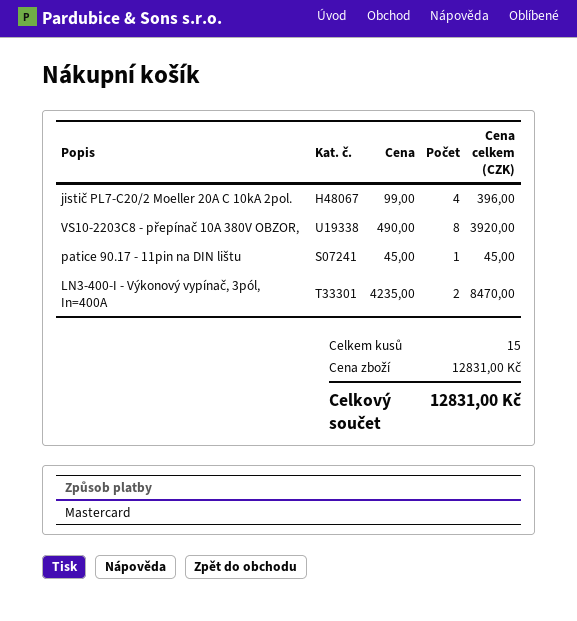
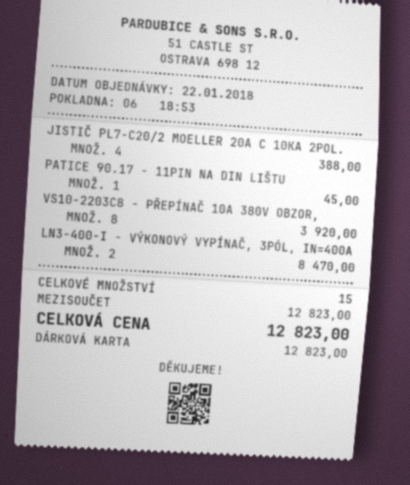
payment method: Mastercard -> gift card
jistič PL7-C20/2 Moeller 20A C 10kA 2pol.: 4 for 396.00 -> 4 for 388.00
subtotal: 12831.00 -> 12823.00
total: 12831.00 -> 12823.00

